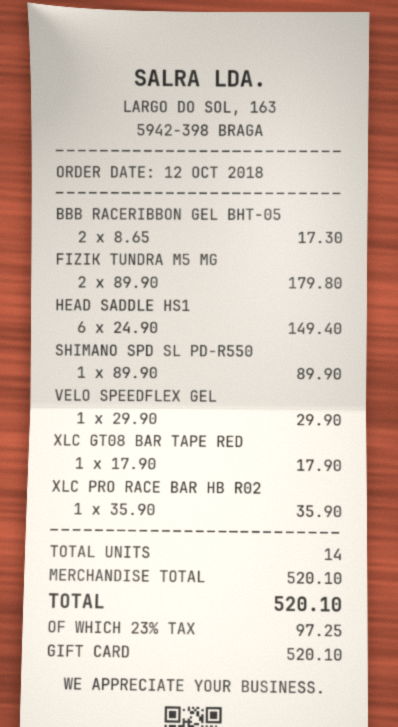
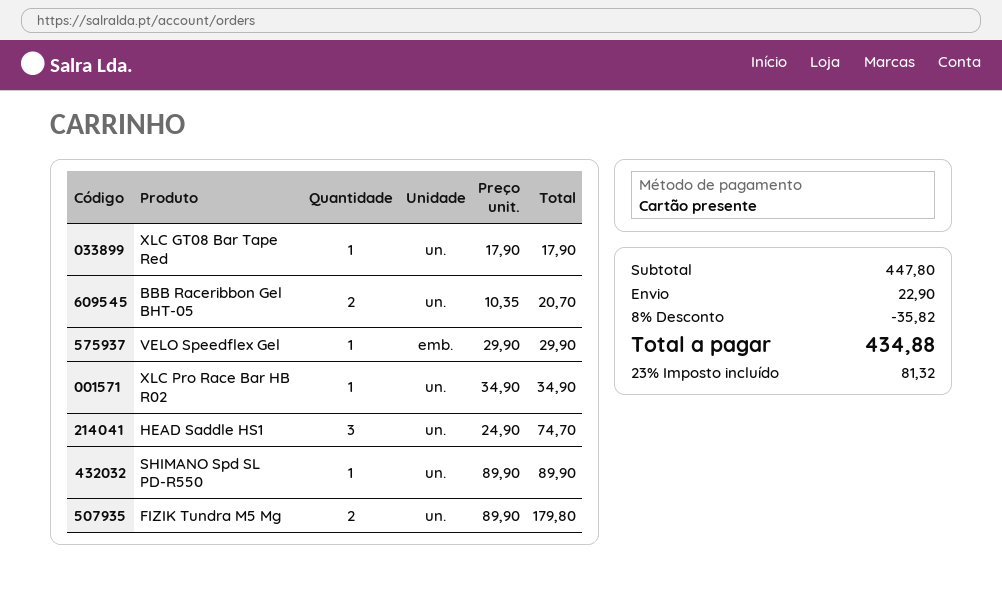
BBB RACERIBBON GEL BHT-05: 2 x 8.65 = 17.30 -> 2 x 10.35 = 20.70
HEAD SADDLE HS1: 6 x 24.90 = 149.40 -> 3 x 24.90 = 74.70
XLC PRO RACE BAR HB R02: 1 x 35.90 = 35.90 -> 1 x 34.90 = 34.90
subtotal: 520.10 -> 447.80
discount: none -> 8% = 35.82
shipping: none -> 22.90
tax: 23% = 97.25 -> 23% = 81.32
total: 520.10 -> 434.88

